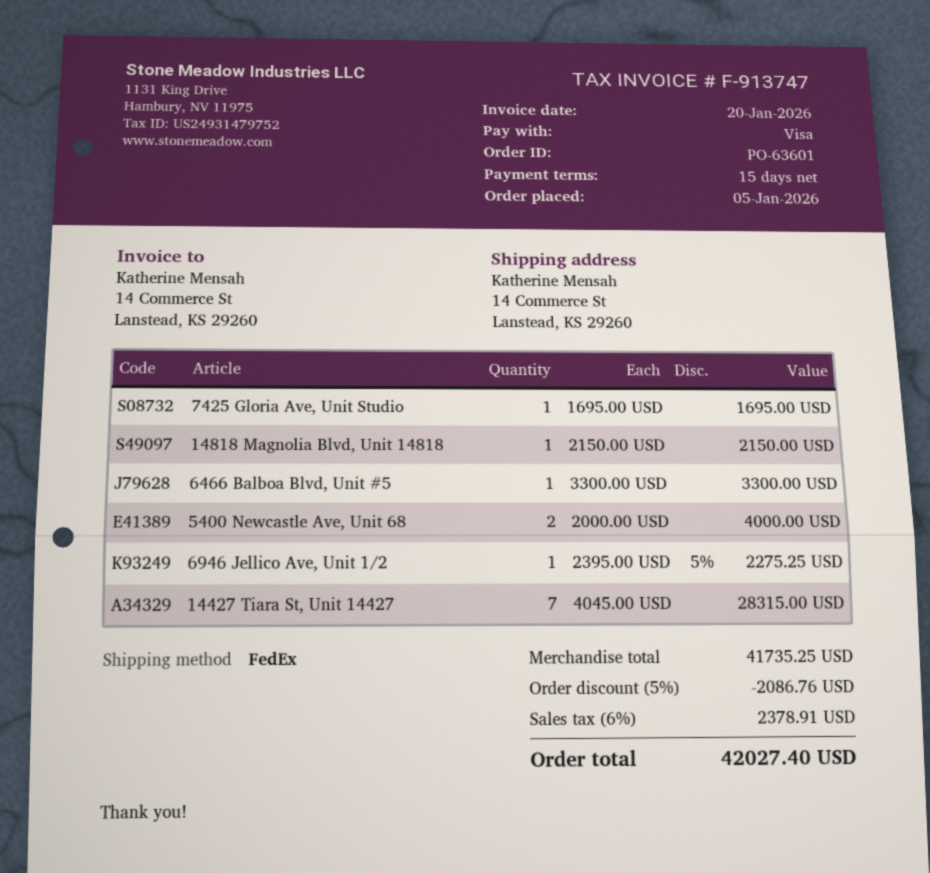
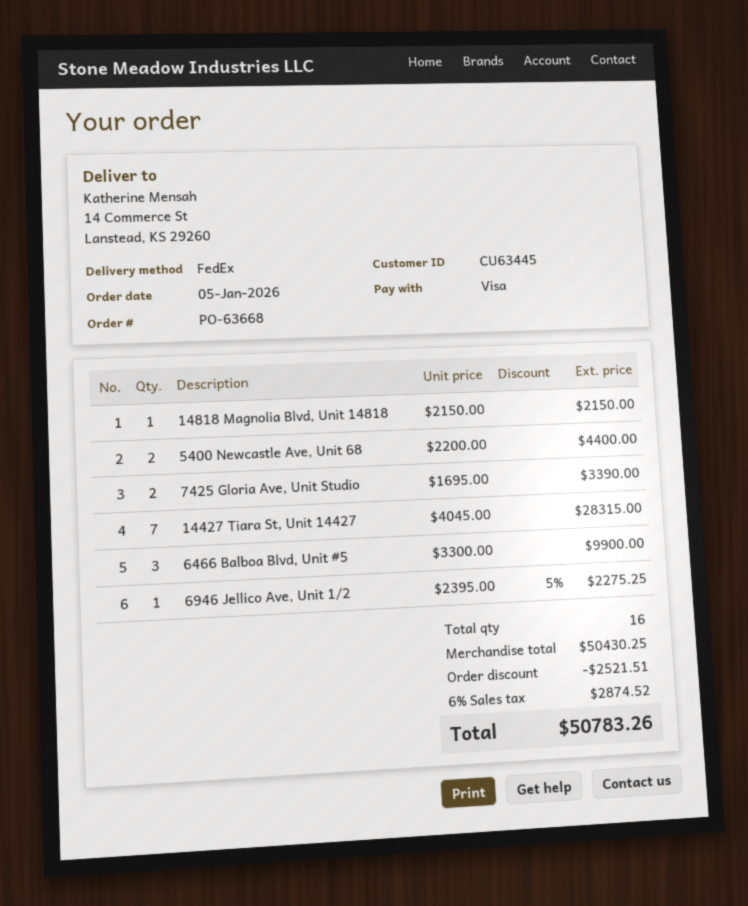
order number: PO-63601 -> PO-63668
7425 Gloria Ave, Unit Studio: 1 x 1695.00 = 1695.00 -> 2 x 1695.00 = 3390.00
6466 Balboa Blvd, Unit #5: 1 x 3300.00 = 3300.00 -> 3 x 3300.00 = 9900.00
5400 Newcastle Ave, Unit 68: 2 x 2000.00 = 4000.00 -> 2 x 2200.00 = 4400.00
subtotal: 41735.25 -> 50430.25
discount: 2086.76 -> 2521.51
tax: 6% = 2378.91 -> 6% = 2874.52
total: 42027.40 -> 50783.26

